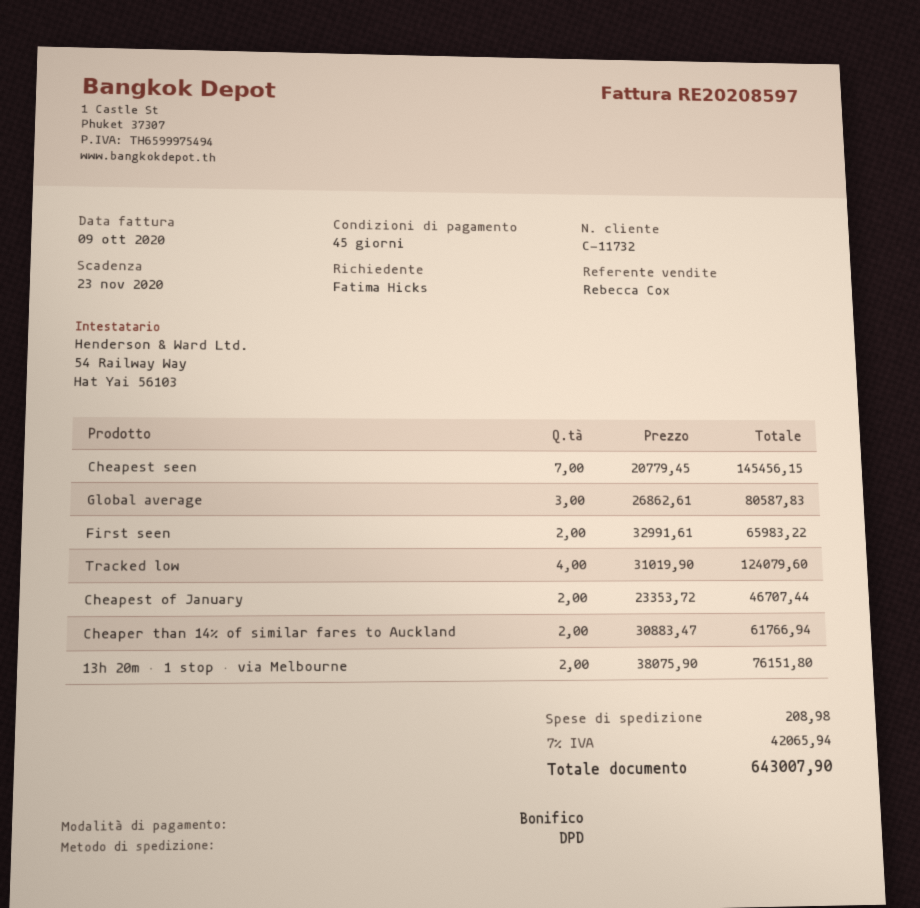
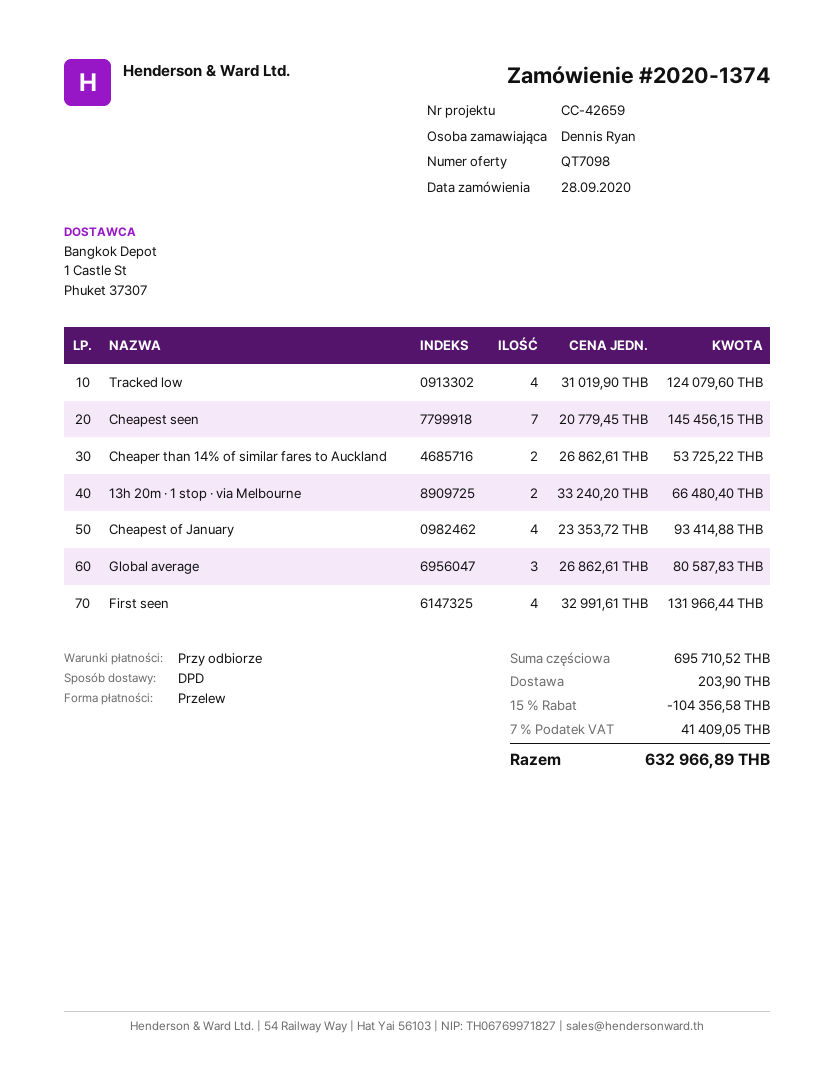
payment terms: 45 days -> on receipt
ordered by: Fatima Hicks -> Dennis Ryan
First seen: 2 x 32991.61 = 65983.22 -> 4 x 32991.61 = 131966.44
Cheapest of January: 2 x 23353.72 = 46707.44 -> 4 x 23353.72 = 93414.88
Cheaper than 14% of similar fares to Auckland: 2 x 30883.47 = 61766.94 -> 2 x 26862.61 = 53725.22
13h 20m · 1 stop · via Melbourne: 2 x 38075.90 = 76151.80 -> 2 x 33240.20 = 66480.40
discount: none -> 15% = 104356.58
shipping: 208.98 -> 203.90
tax: 7% = 42065.94 -> 7% = 41409.05
total: 643007.90 -> 632966.89

